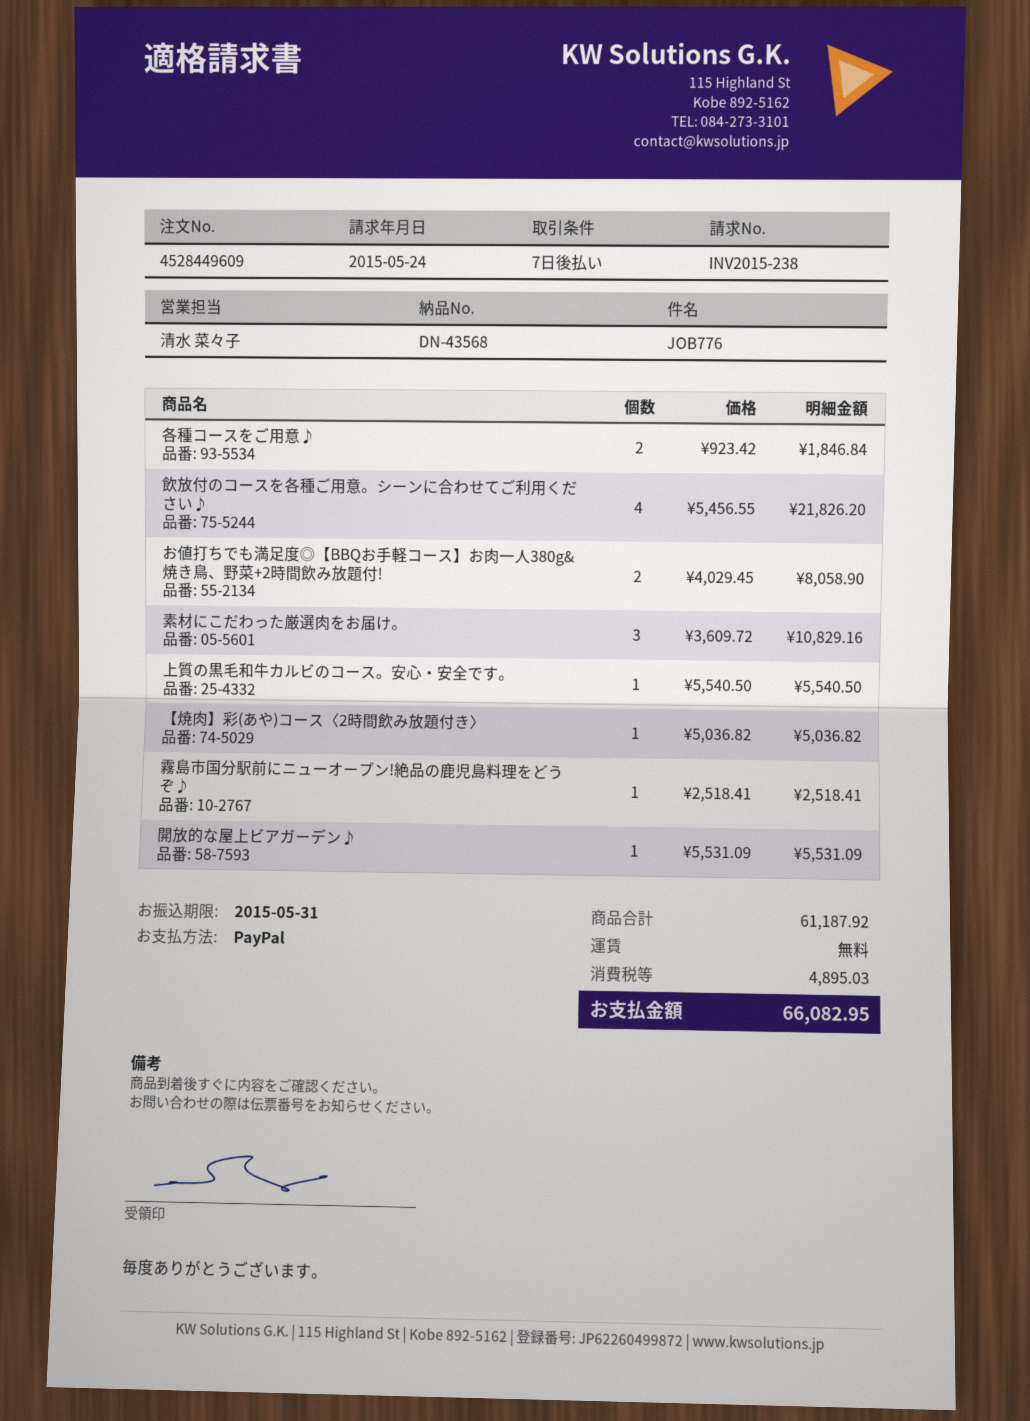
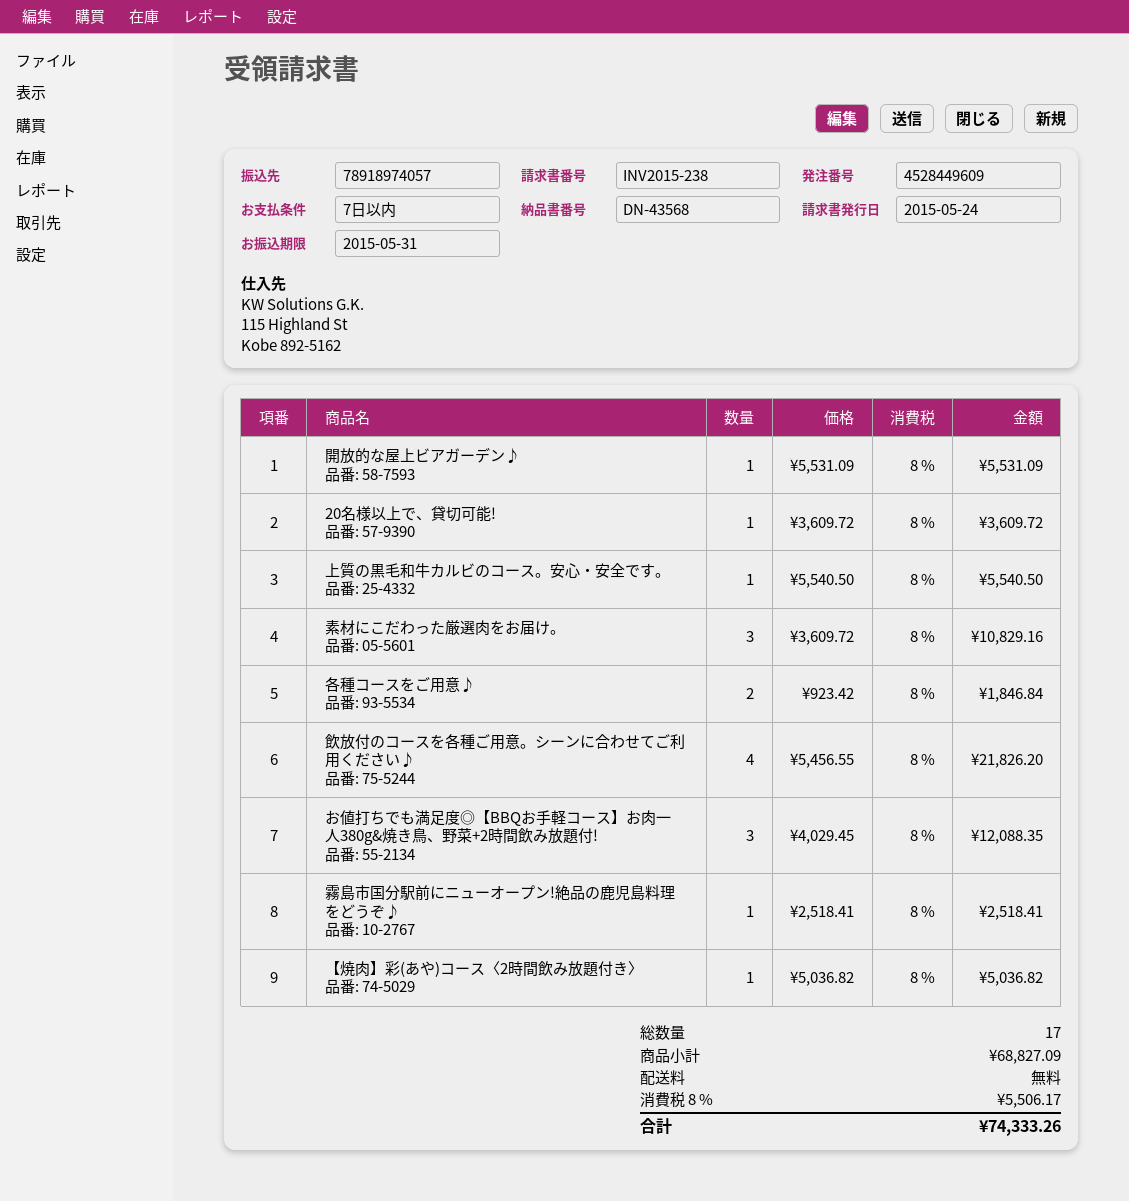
お値打ちでも満足度◎【BBQお手軽コース】お肉一人380g&焼き鳥、野菜+2時間飲み放題付!: 2 x 4029.45 = 8058.90 -> 3 x 4029.45 = 12088.35
20名様以上で、貸切可能!: none -> 1 x 3609.72 = 3609.72
subtotal: 61187.92 -> 68827.09
tax: 4895.03 -> 5506.17
total: 66082.95 -> 74333.26

